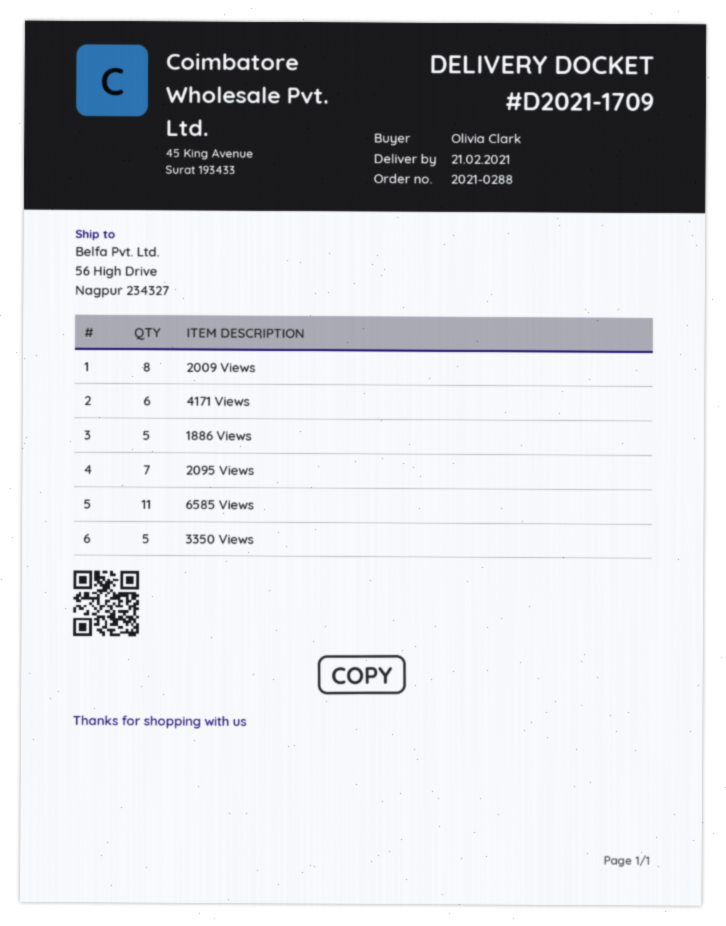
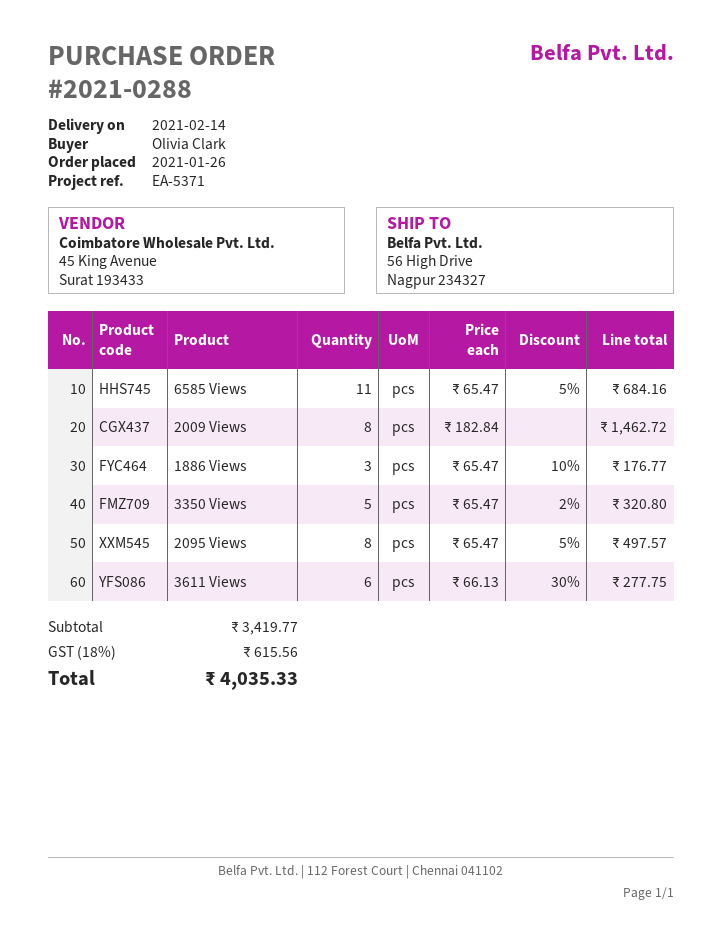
delivery date: 2021-02-21 -> 2021-02-14
4171 Views: 6 -> none
1886 Views: 5 -> 3
2095 Views: 7 -> 8
3611 Views: none -> 6

